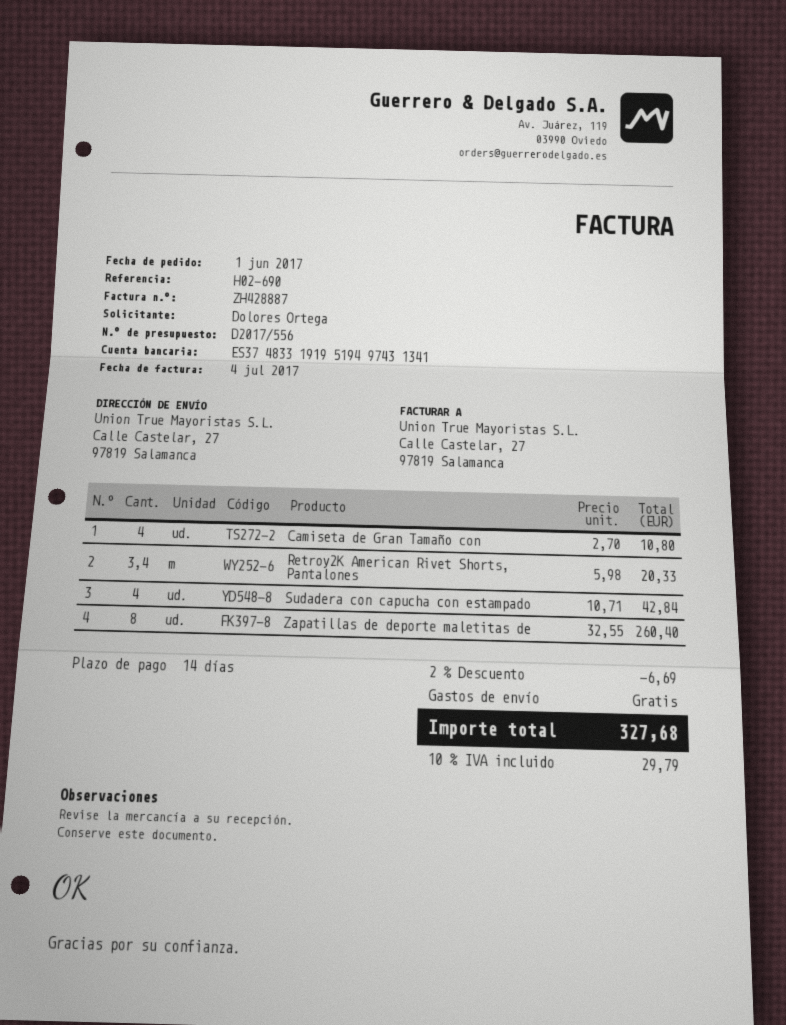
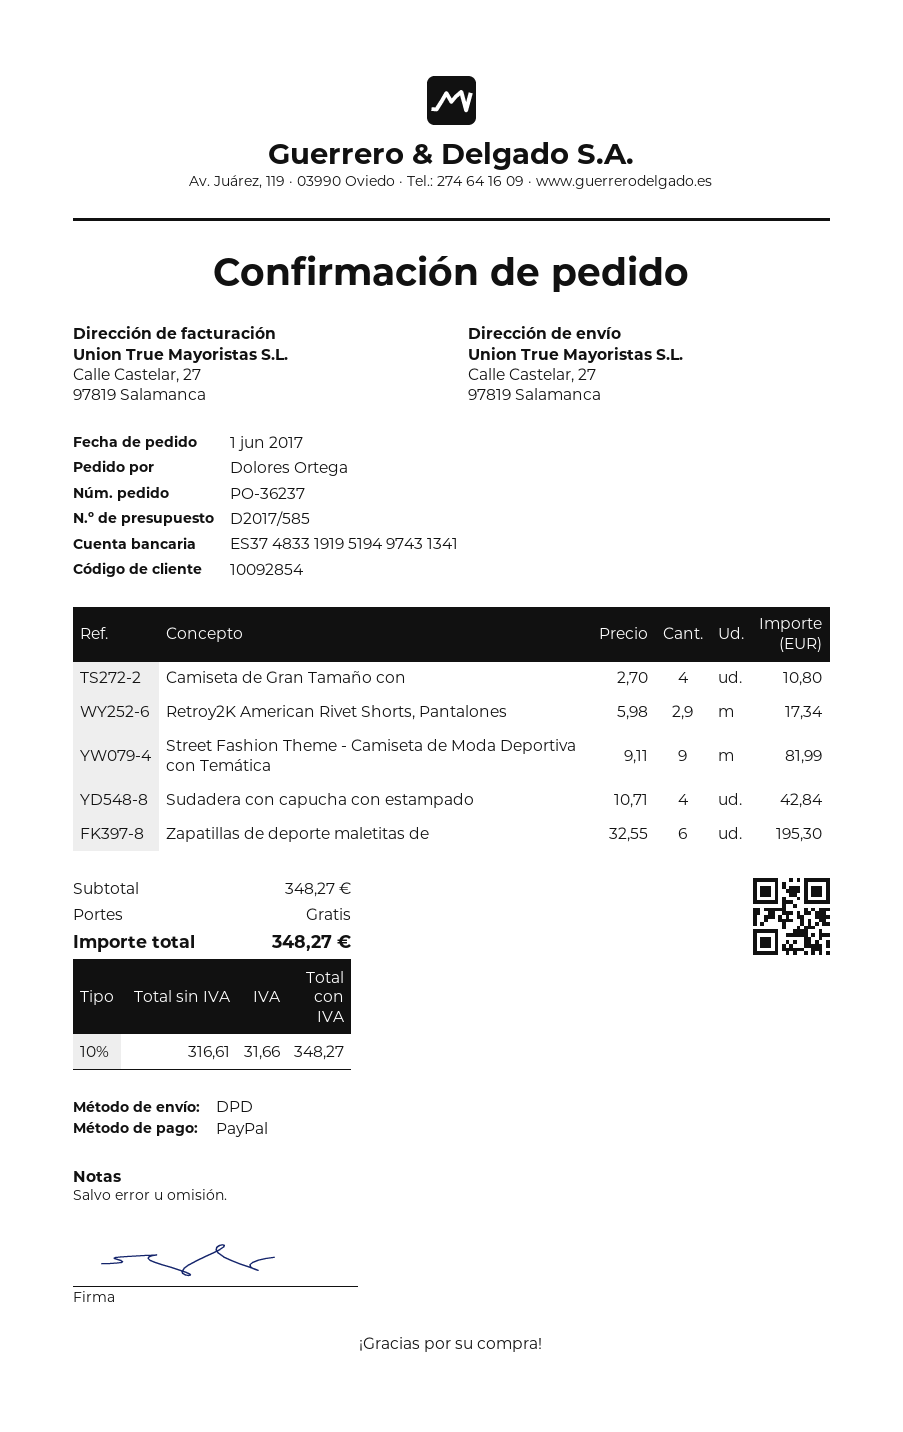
quote number: D2017/556 -> D2017/585
Retroy2K American Rivet Shorts, Pantalones: 3.4 x 5.98 = 20.33 -> 2.9 x 5.98 = 17.34
Zapatillas de deporte maletitas de: 8 x 32.55 = 260.40 -> 6 x 32.55 = 195.30
Street Fashion Theme - Camiseta de Moda Deportiva con Temática: none -> 9 x 9.11 = 81.99
discount: 2% = 6.69 -> none
tax: 10% = 29.79 -> 10% = 31.66
total: 327.68 -> 348.27

